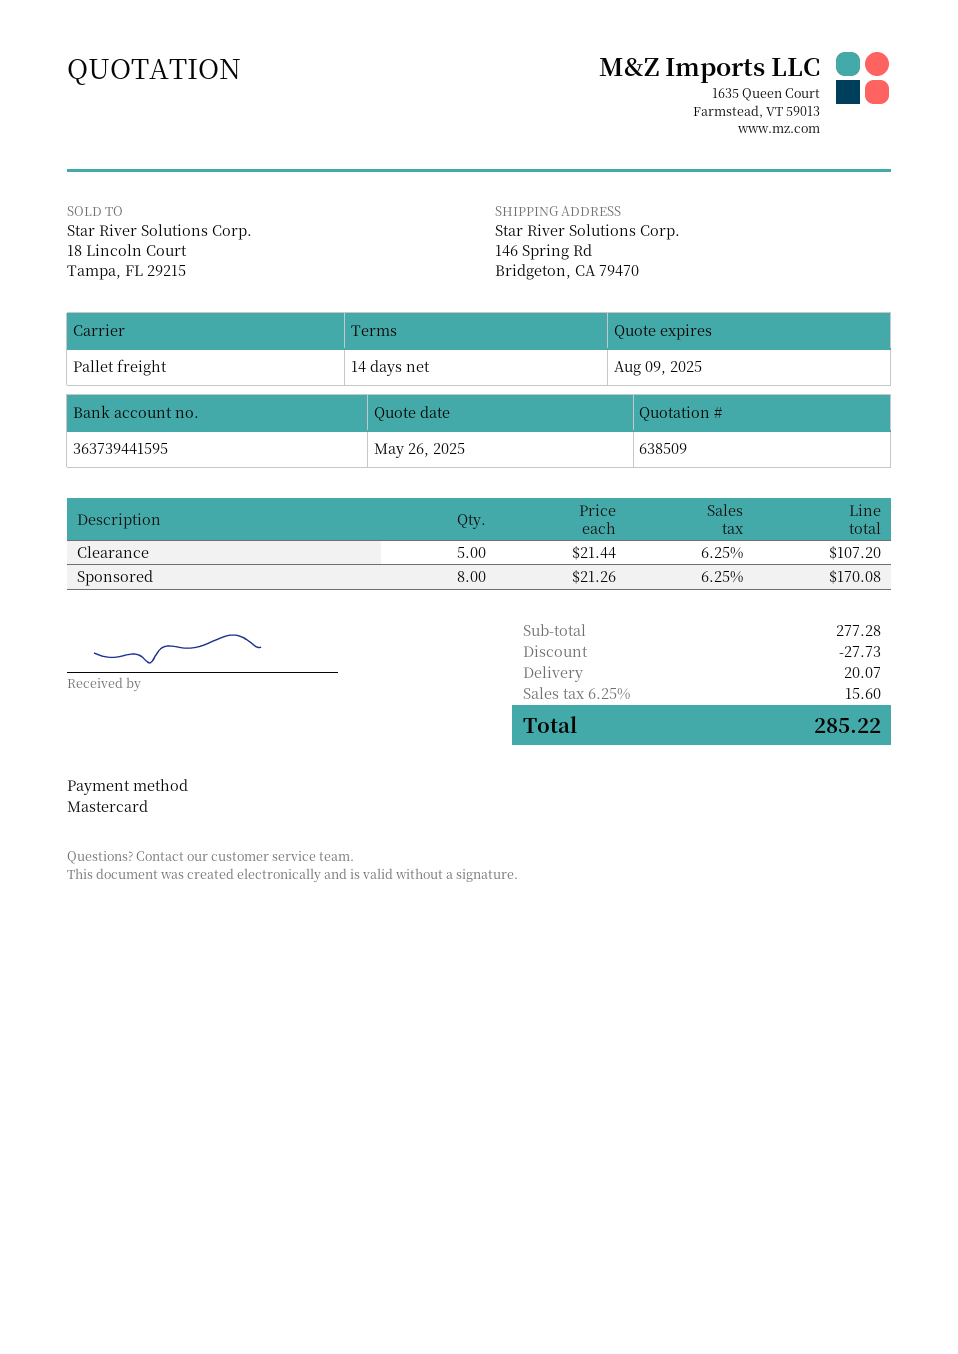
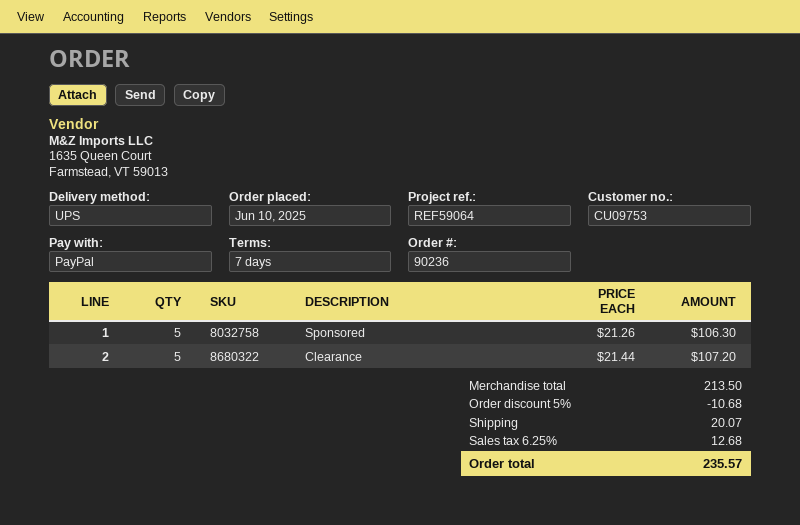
payment terms: 14 days -> 7 days
payment method: Mastercard -> PayPal
shipping method: pallet freight -> UPS
Sponsored: 8 x 21.26 = 170.08 -> 5 x 21.26 = 106.30
subtotal: 277.28 -> 213.50
discount: 27.73 -> 10.68
tax: 6.25% = 15.60 -> 6.25% = 12.68
total: 285.22 -> 235.57

